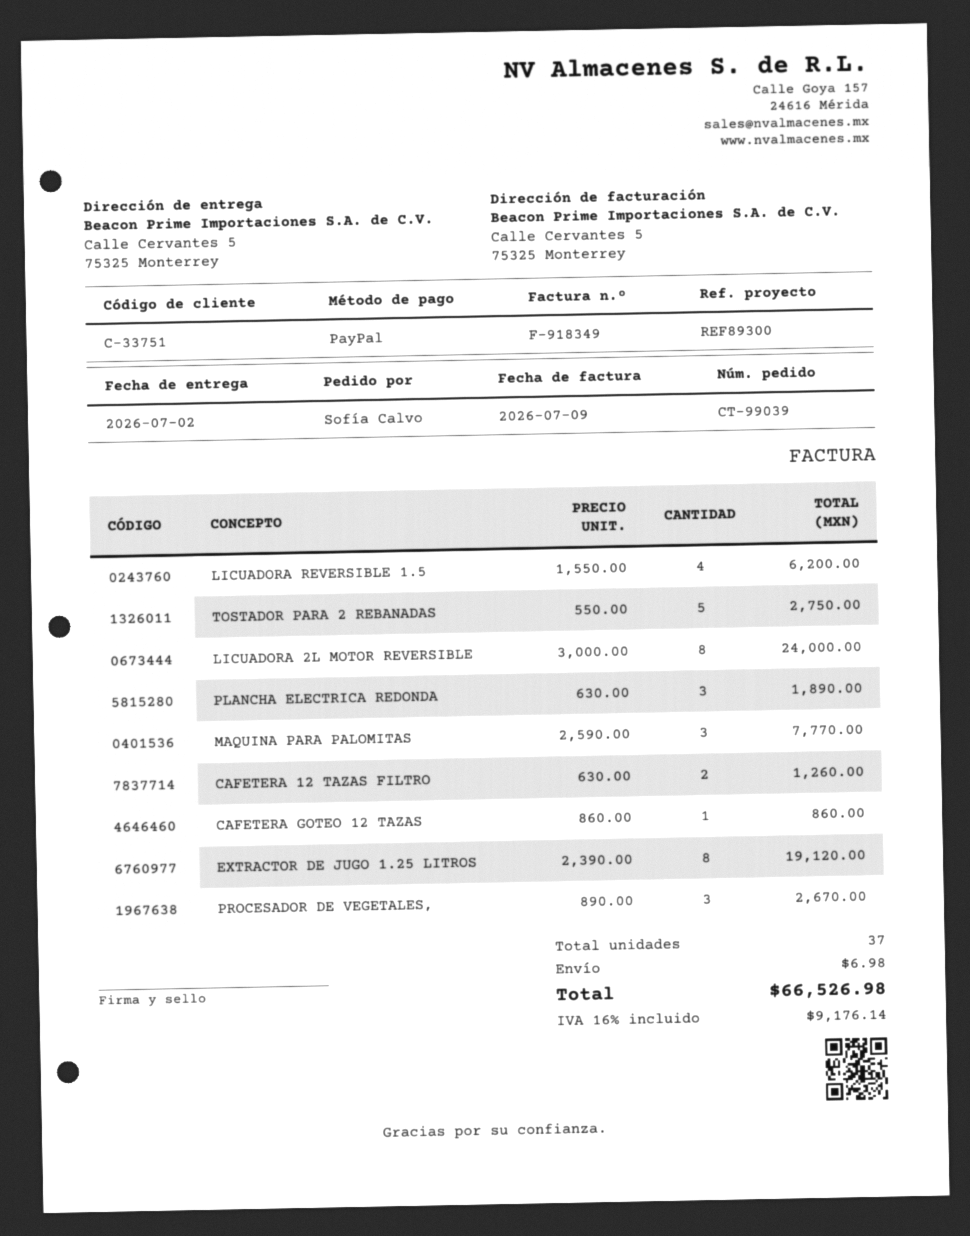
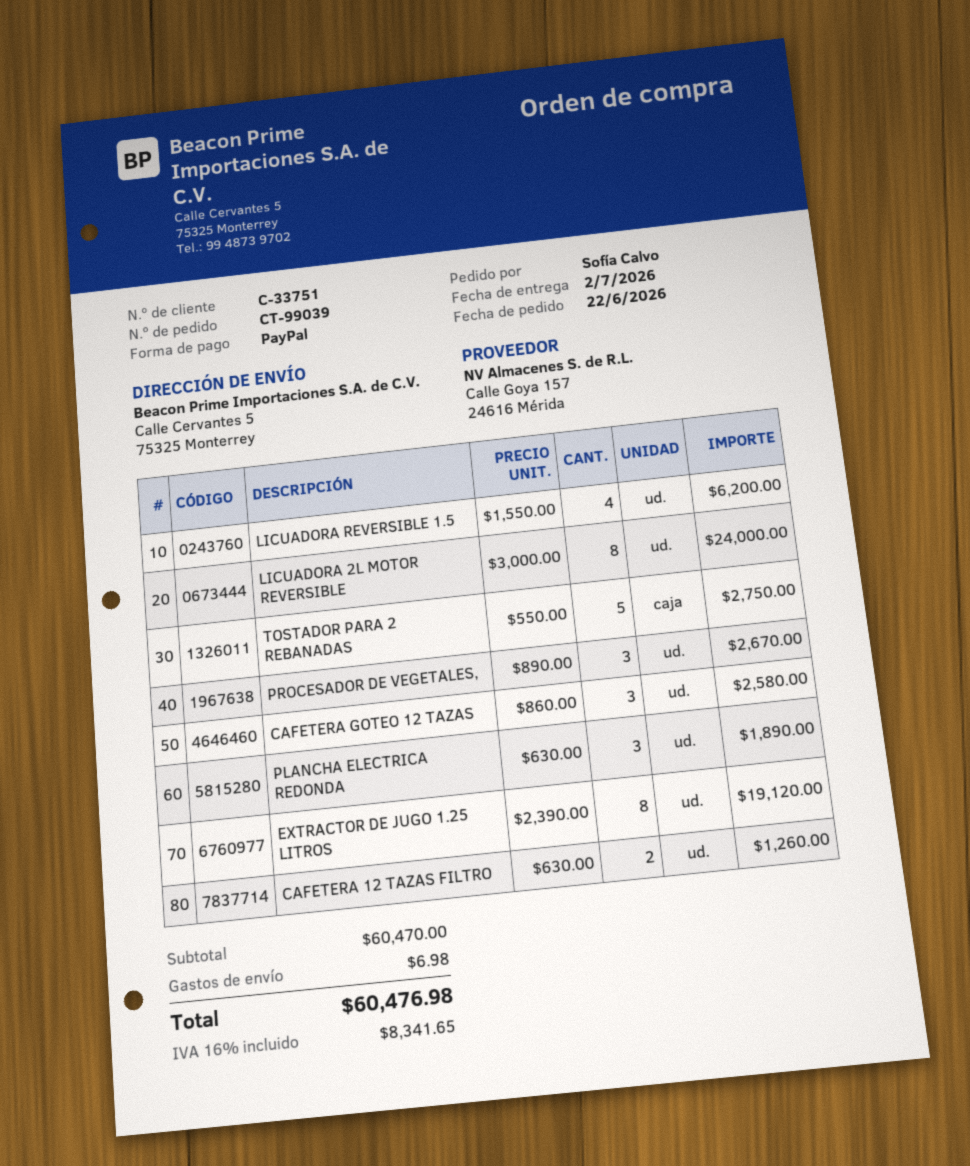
MAQUINA PARA PALOMITAS: 3 x 2590.00 = 7770.00 -> none
CAFETERA GOTEO 12 TAZAS: 1 x 860.00 = 860.00 -> 3 x 860.00 = 2580.00
tax: 16% = 9176.14 -> 16% = 8341.65
total: 66526.98 -> 60476.98

